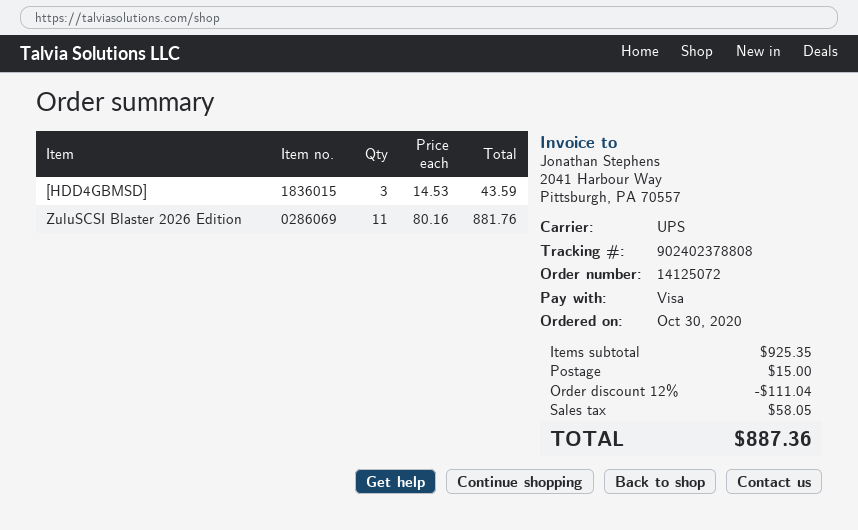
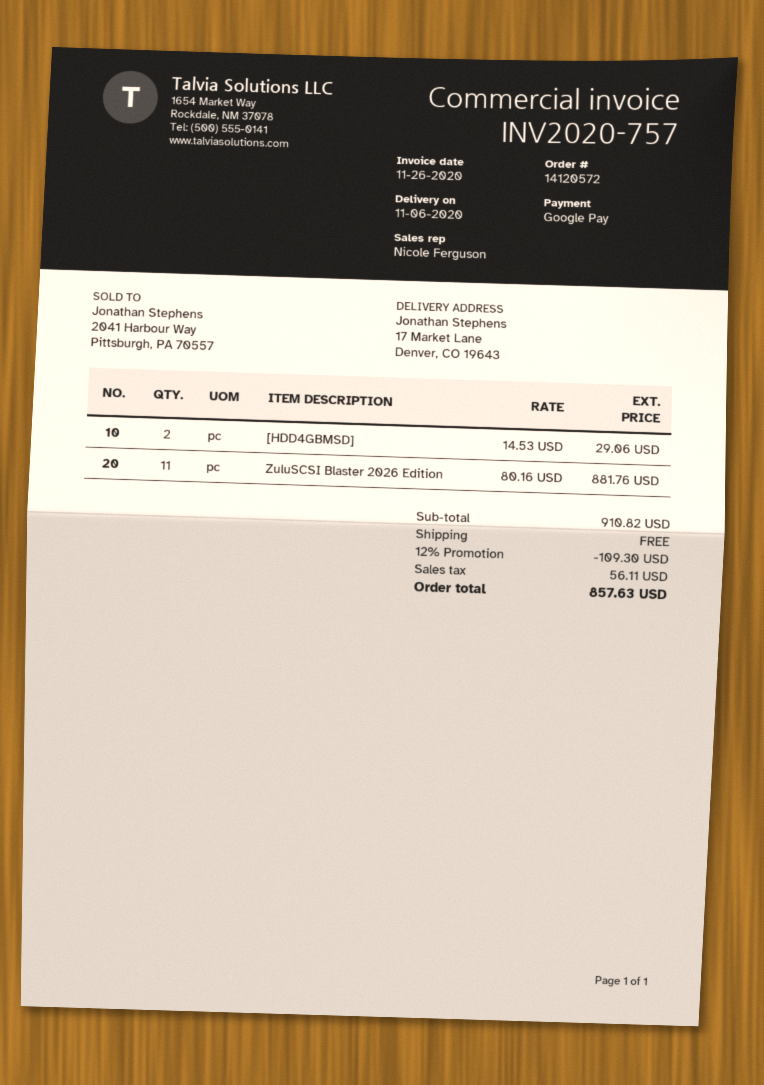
order number: 14125072 -> 14120572
payment method: Visa -> Google Pay
[HDD4GBMSD]: 3 x 14.53 = 43.59 -> 2 x 14.53 = 29.06
subtotal: 925.35 -> 910.82
discount: 12% = 111.04 -> 12% = 109.30
shipping: 15.00 -> 0.00
tax: 58.05 -> 56.11
total: 887.36 -> 857.63

